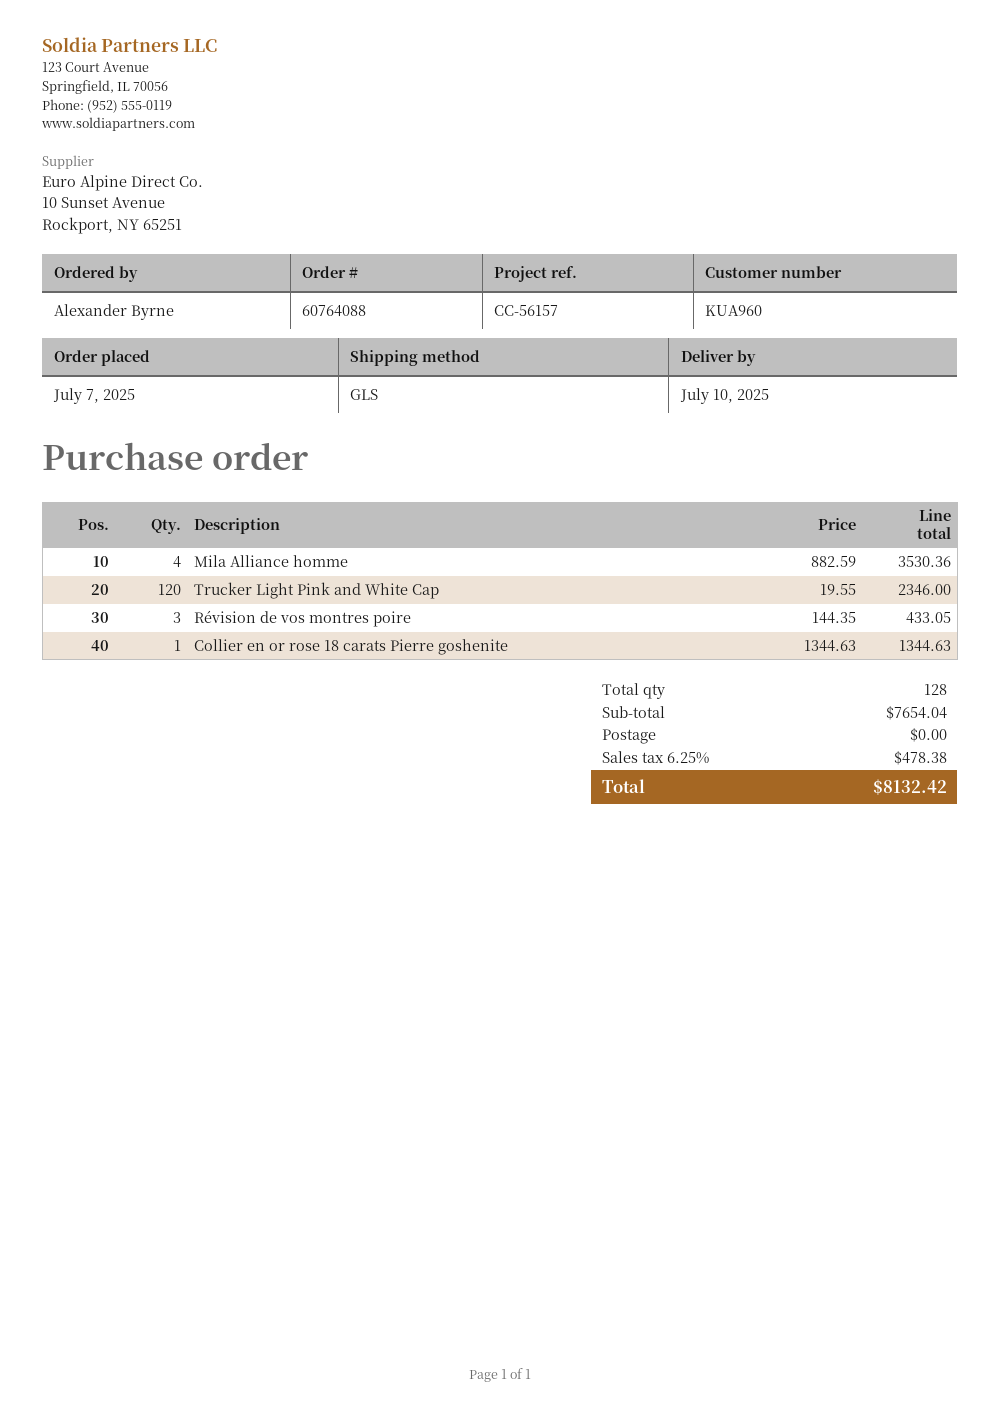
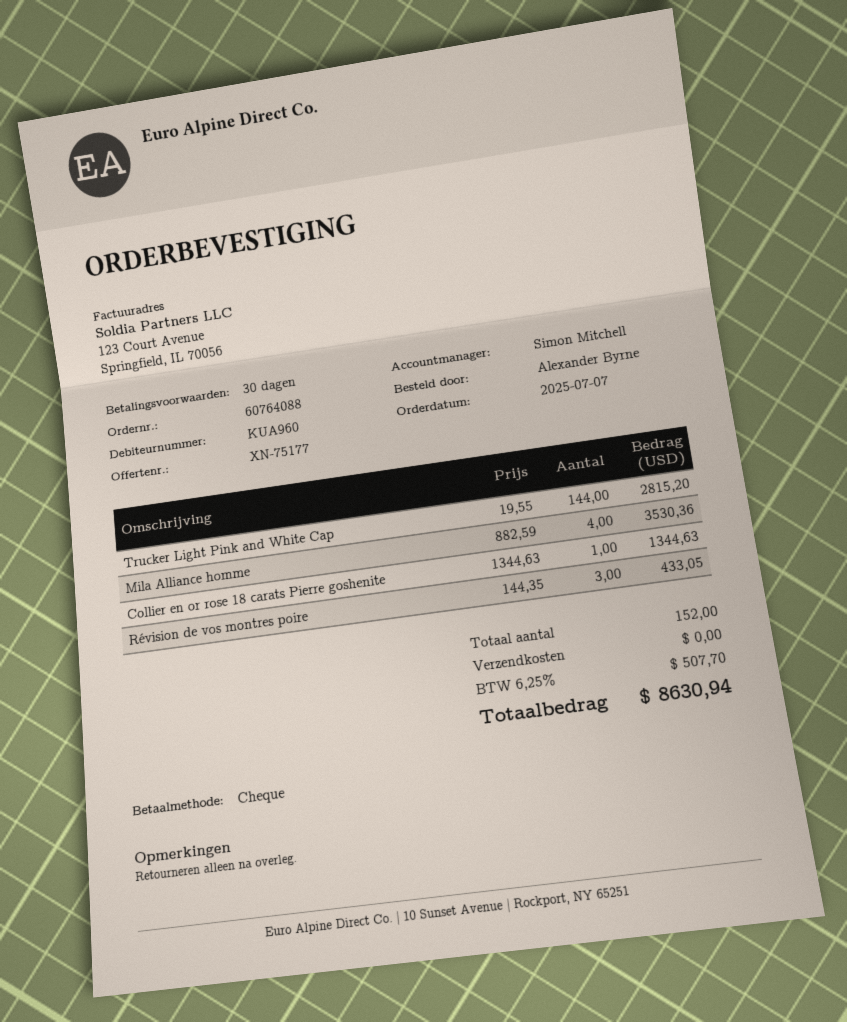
Trucker Light Pink and White Cap: 120 x 19.55 = 2346.00 -> 144 x 19.55 = 2815.20
total quantity: 128 -> 152
tax: 6.25% = 478.38 -> 6.25% = 507.70
total: 8132.42 -> 8630.94

